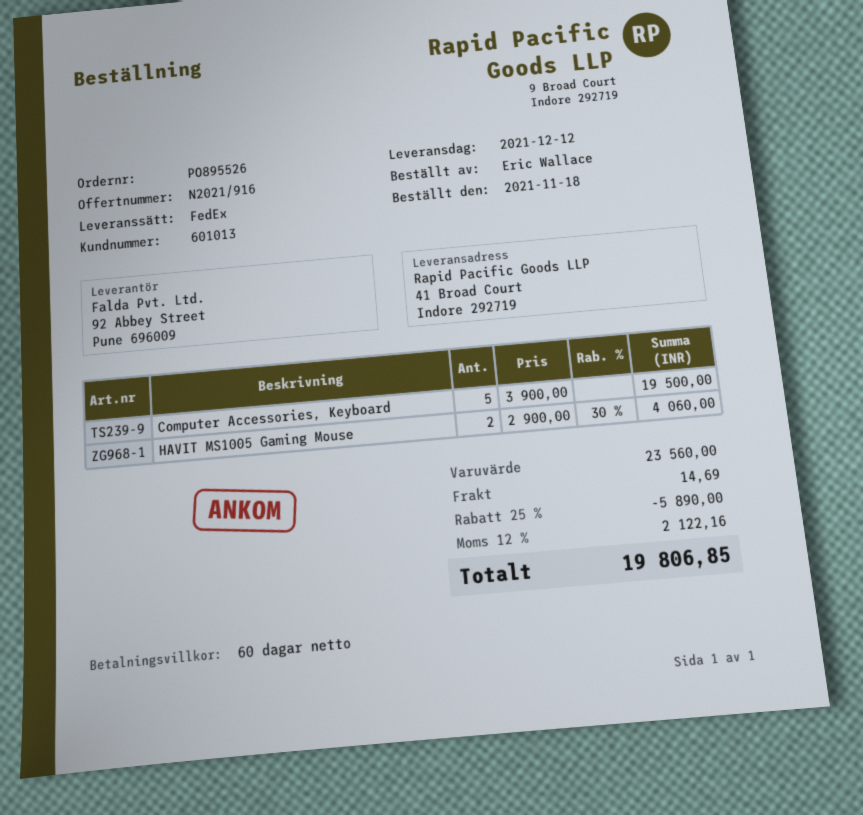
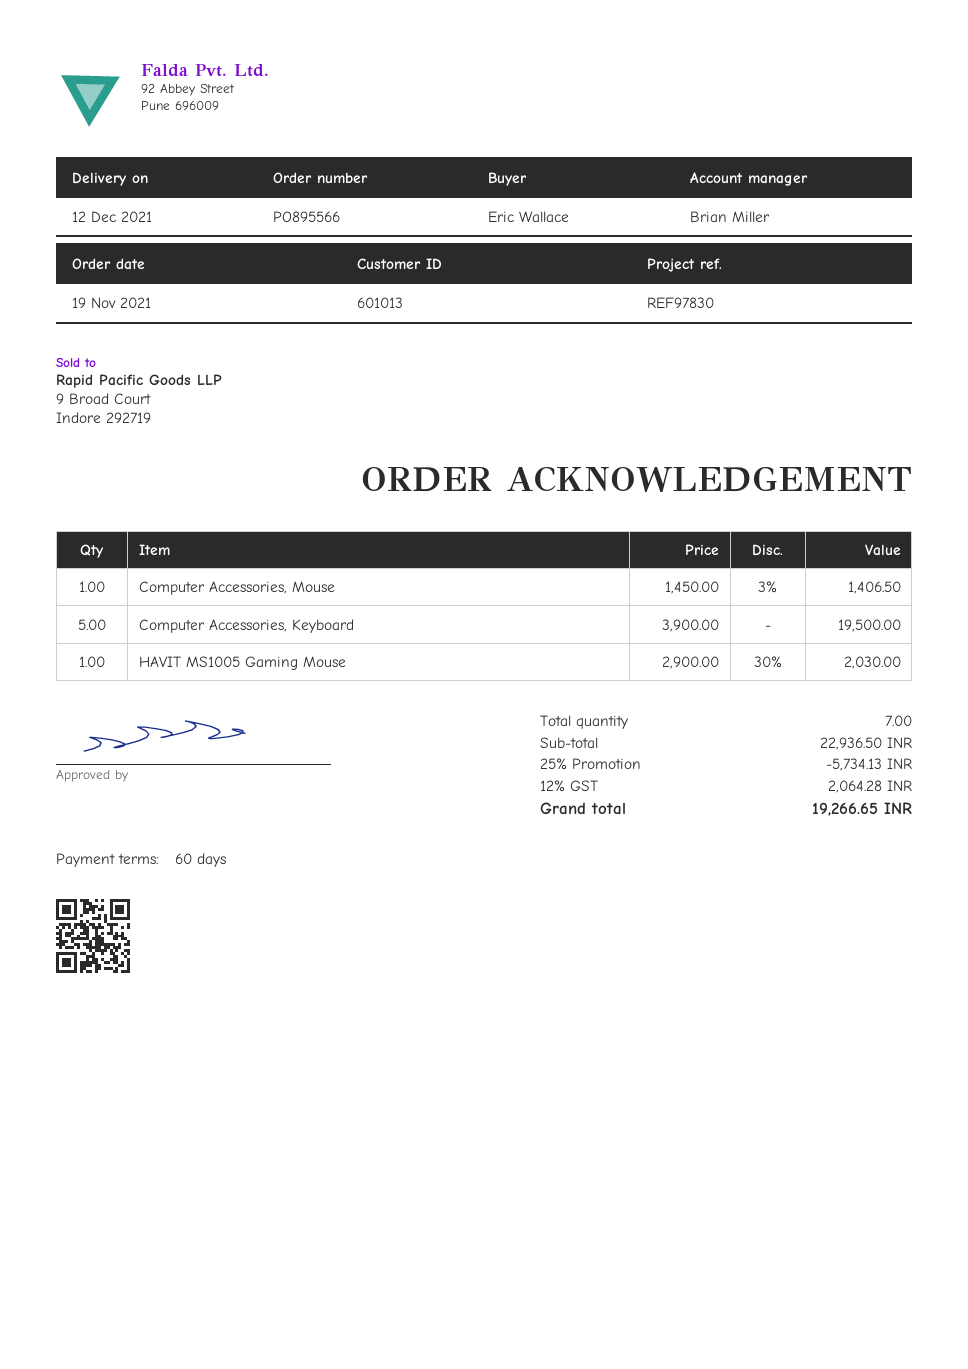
order number: PO895526 -> PO895566
order date: 2021-11-18 -> 2021-11-19
HAVIT MS1005 Gaming Mouse: 2 x 2900.00 - 30% = 4060.00 -> 1 x 2900.00 - 30% = 2030.00
Computer Accessories, Mouse: none -> 1 x 1450.00 - 3% = 1406.50
subtotal: 23560.00 -> 22936.50
discount: 25% = 5890.00 -> 25% = 5734.13
shipping: 14.69 -> none
tax: 12% = 2122.16 -> 12% = 2064.28
total: 19806.85 -> 19266.65

